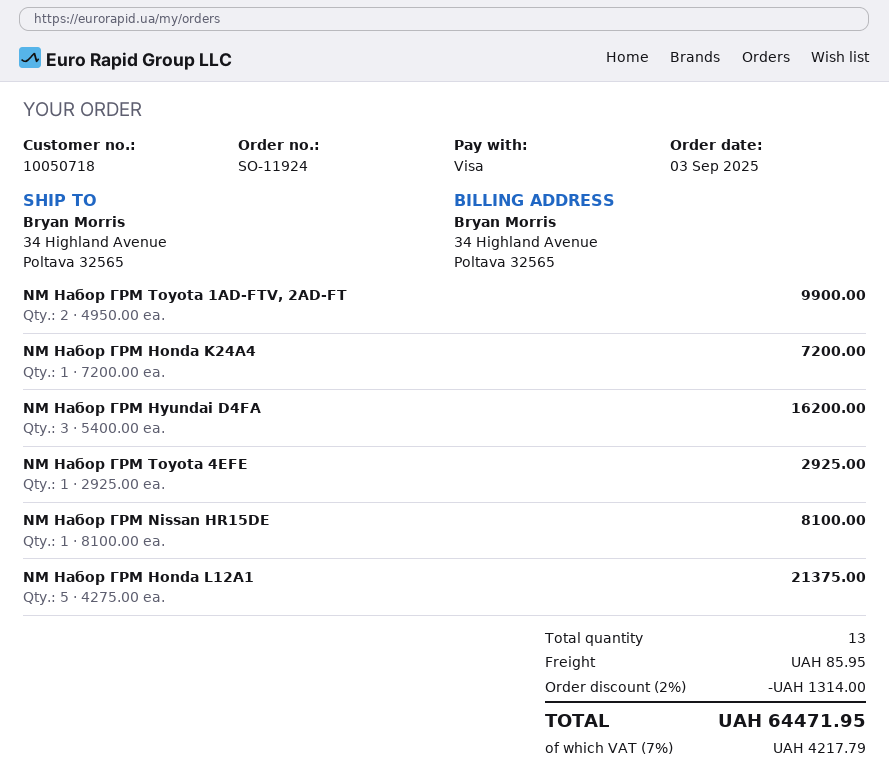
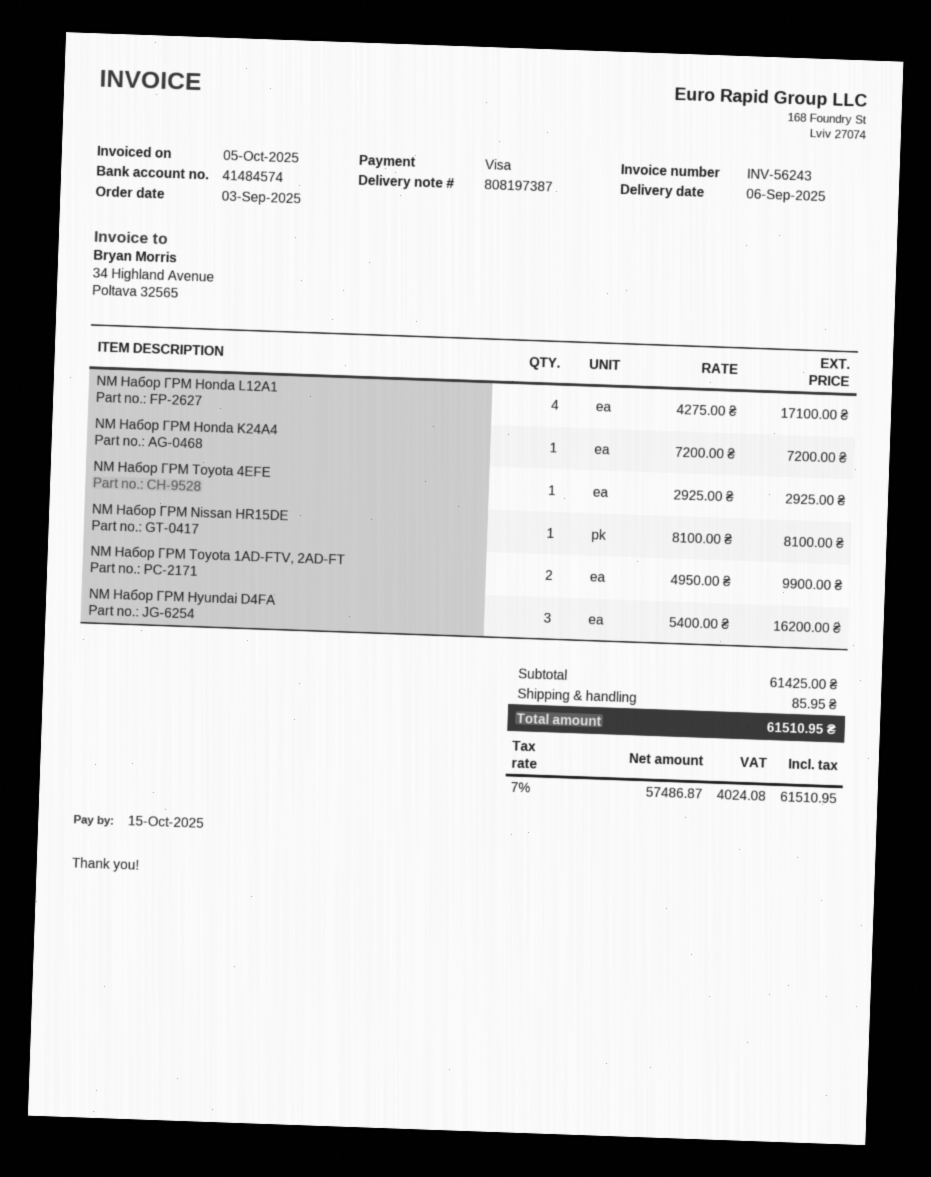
NM Набор ГРМ Honda L12A1: 5 x 4275.00 = 21375.00 -> 4 x 4275.00 = 17100.00
discount: 2% = 1314.00 -> none
tax: 7% = 4217.79 -> 7% = 4024.08
total: 64471.95 -> 61510.95

